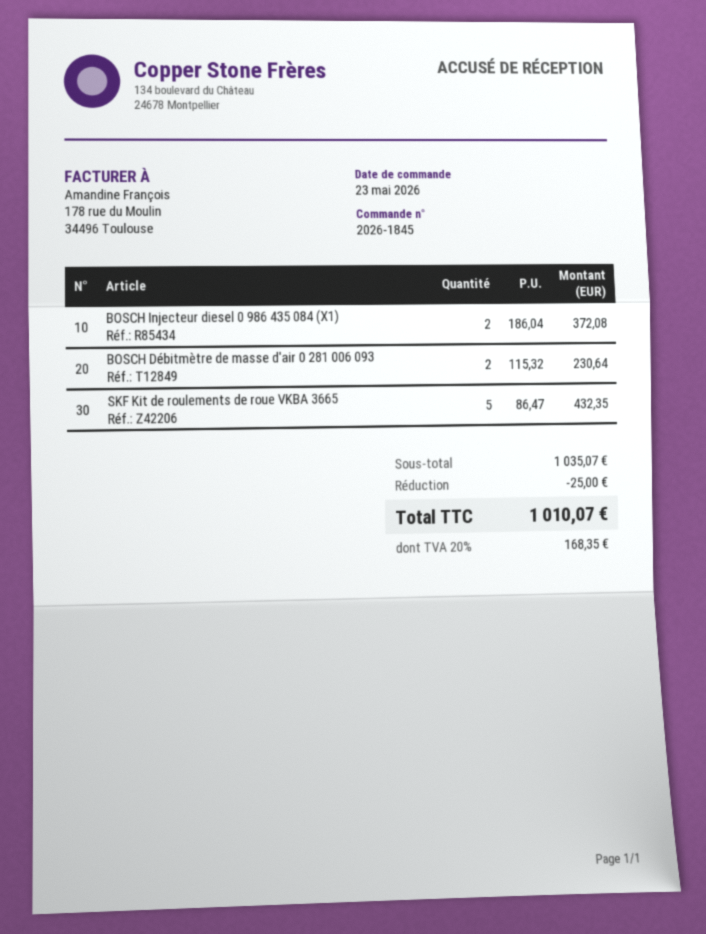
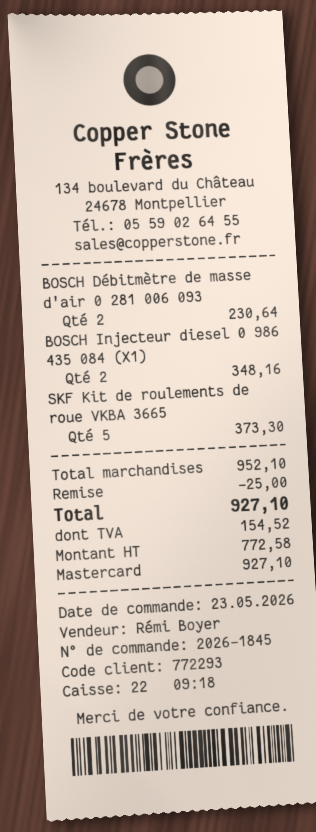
BOSCH Injecteur diesel 0 986 435 084 (X1): 2 for 372.08 -> 2 for 348.16
SKF Kit de roulements de roue VKBA 3665: 5 for 432.35 -> 5 for 373.30
subtotal: 1035.07 -> 952.10
tax: 168.35 -> 154.52
total: 1010.07 -> 927.10

